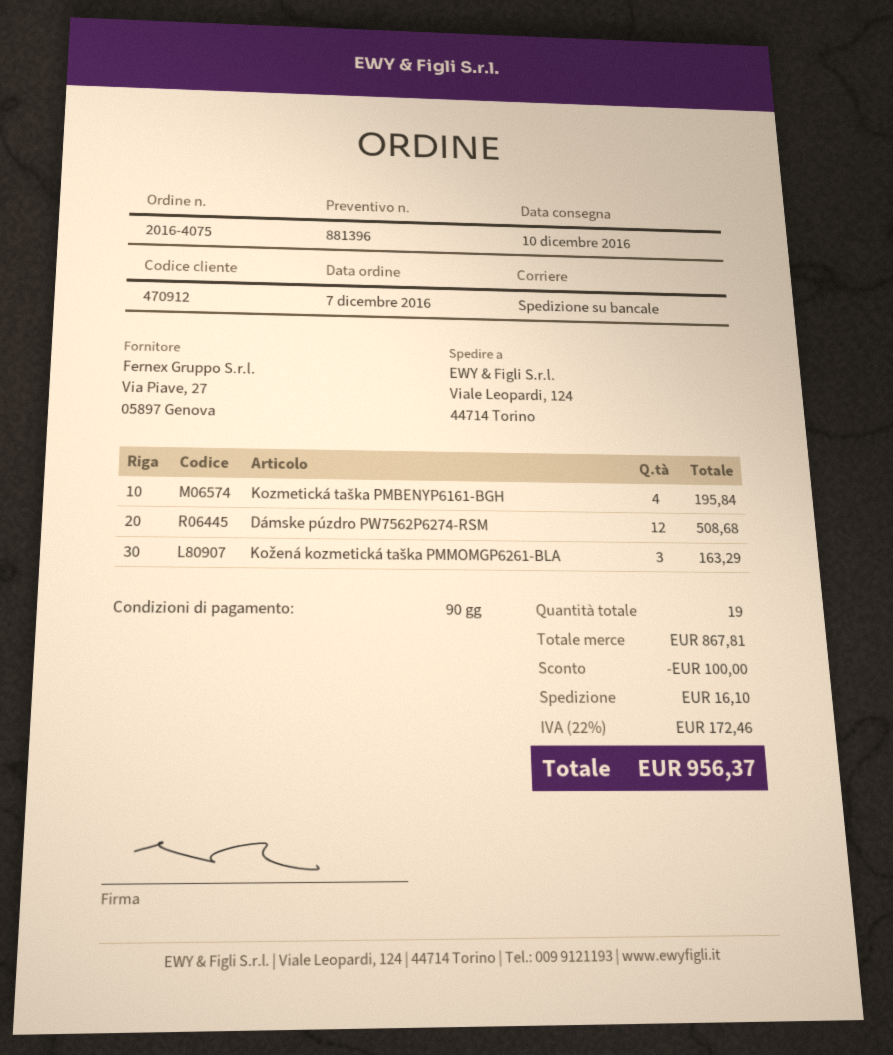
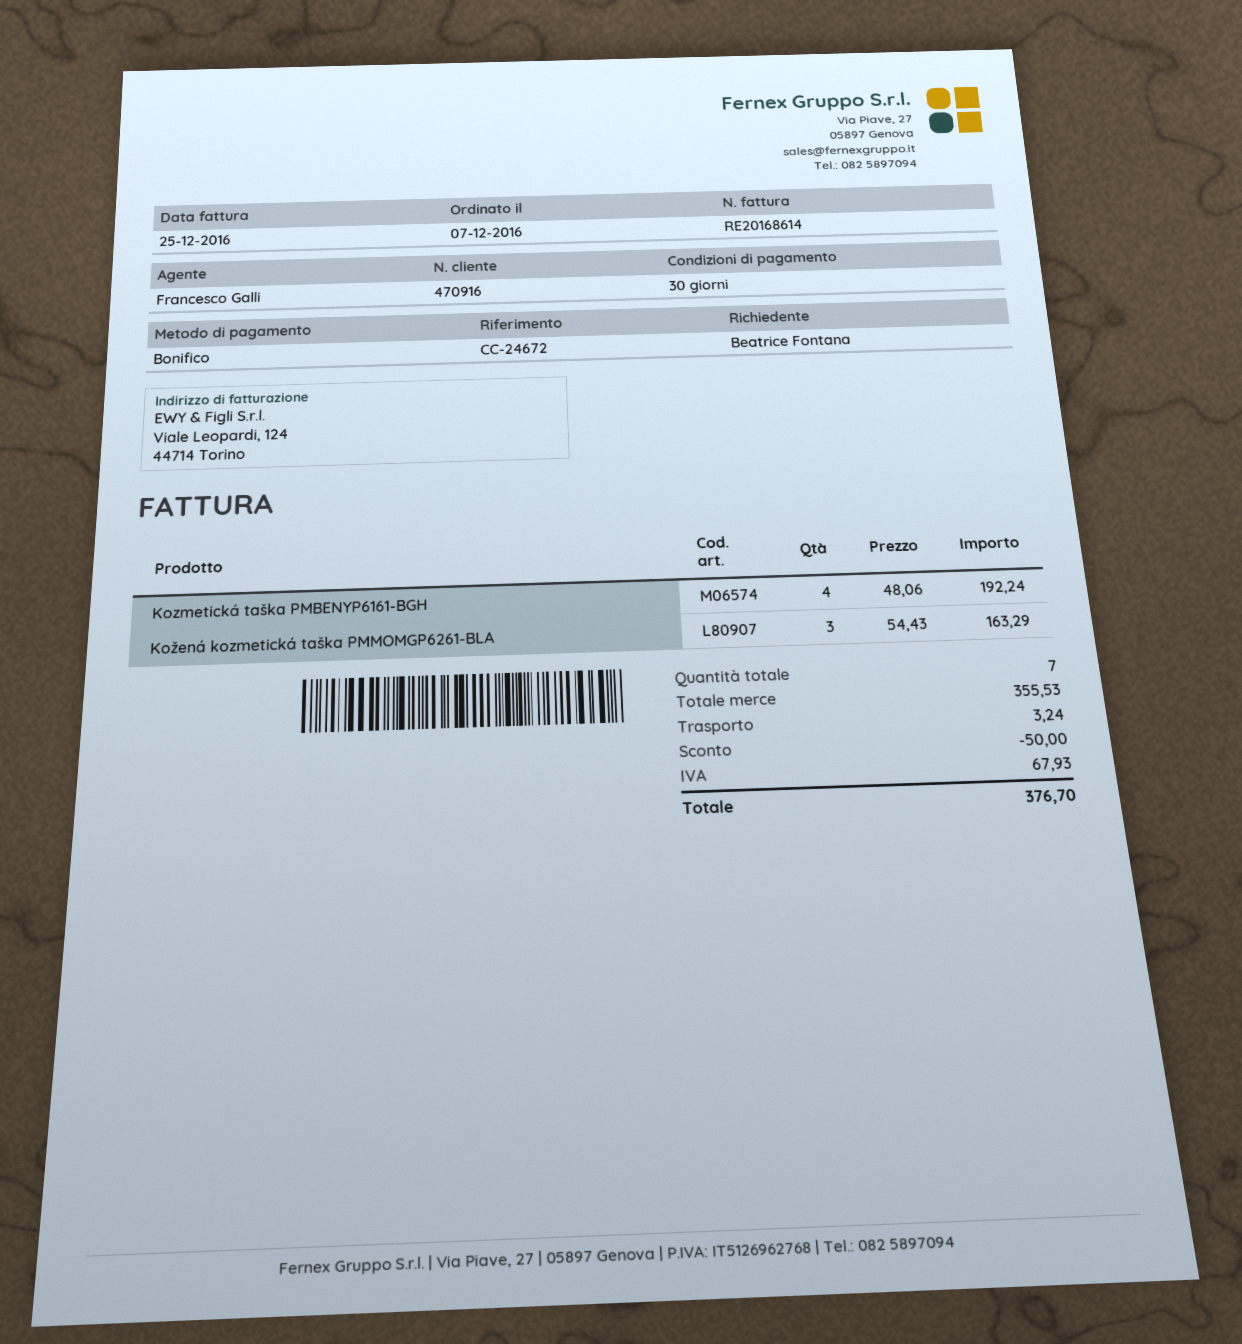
payment terms: 90 days -> 30 days
customer number: 470912 -> 470916
Kozmetická taška PMBENYP6161-BGH: 4 for 195.84 -> 4 for 192.24
Dámske púzdro PW7562P6274-RSM: 12 for 508.68 -> none
total quantity: 19 -> 7
subtotal: 867.81 -> 355.53
discount: 100.00 -> 50.00
shipping: 16.10 -> 3.24
tax: 172.46 -> 67.93
total: 956.37 -> 376.70

